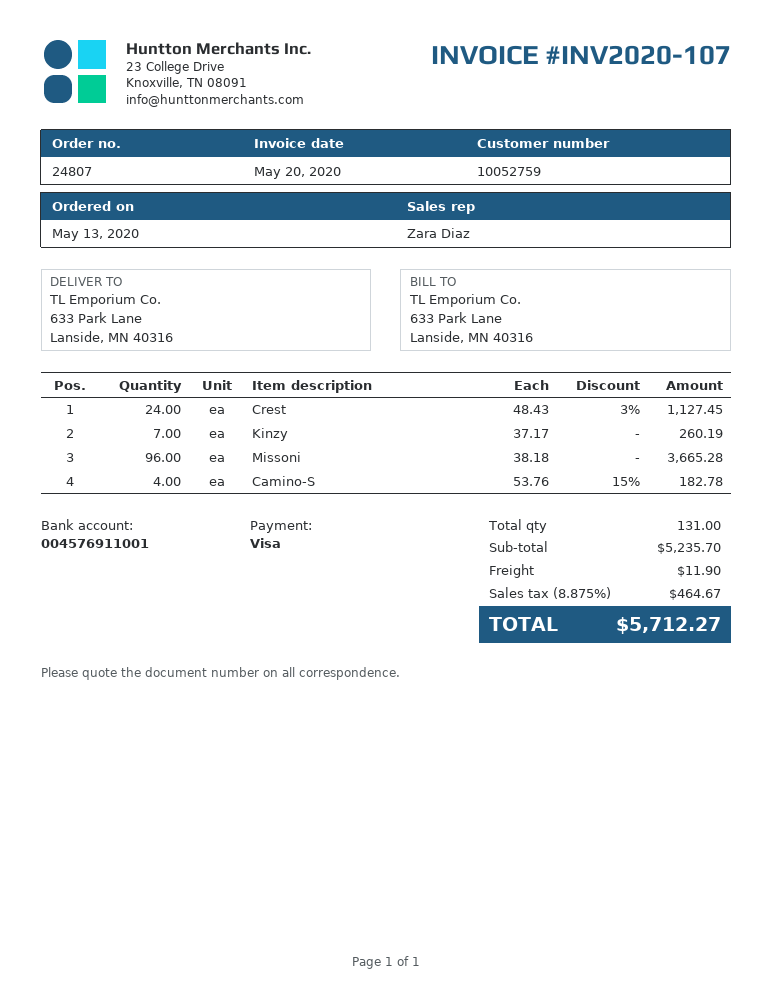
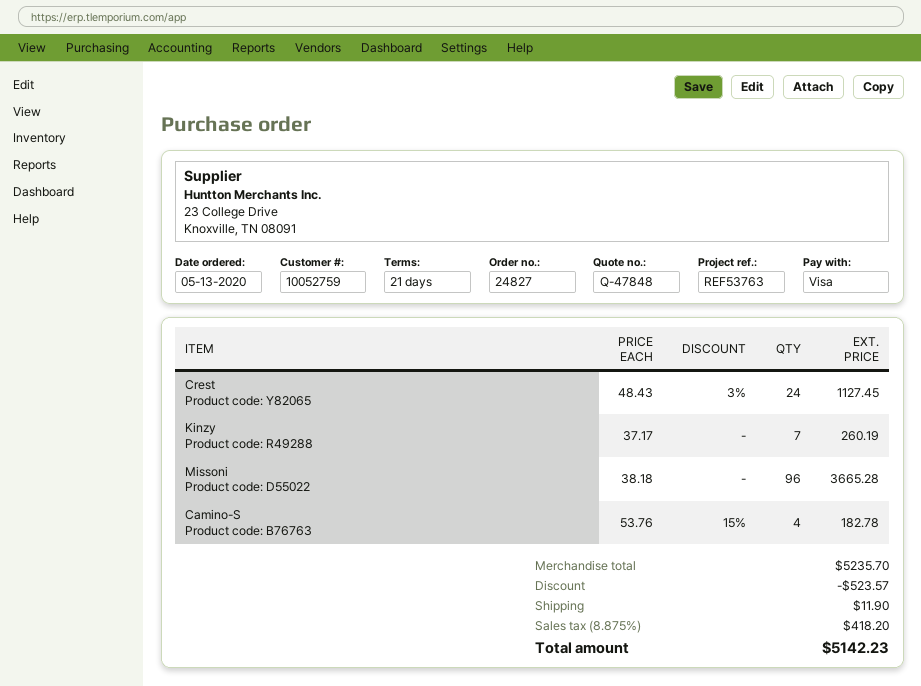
order number: 24807 -> 24827
discount: none -> 523.57
tax: 8.875% = 464.67 -> 8.875% = 418.20
total: 5712.27 -> 5142.23

